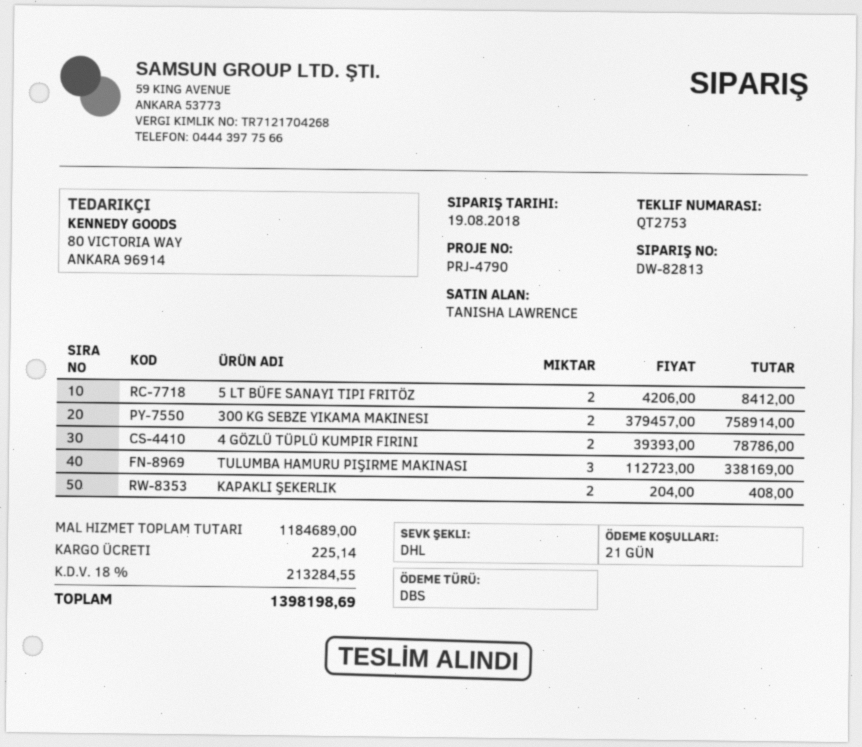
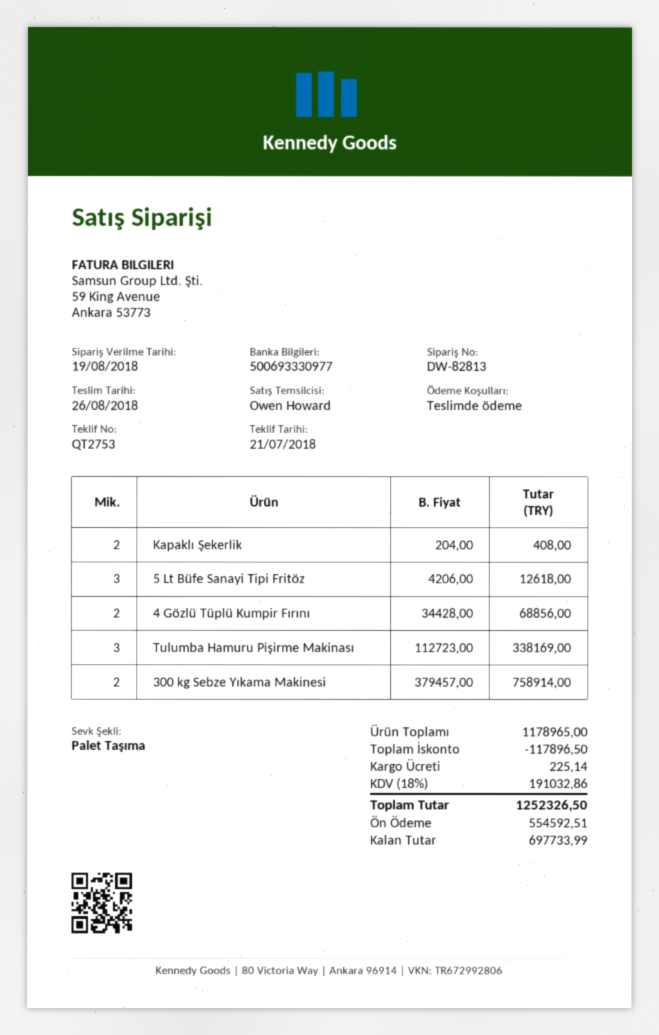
payment terms: 21 days -> on receipt
shipping method: DHL -> pallet freight
5 LT BÜFE SANAYI TIPI FRITÖZ: 2 x 4206.00 = 8412.00 -> 3 x 4206.00 = 12618.00
4 GÖZLÜ TÜPLÜ KUMPIR FIRINI: 2 x 39393.00 = 78786.00 -> 2 x 34428.00 = 68856.00
subtotal: 1184689.00 -> 1178965.00
discount: none -> 117896.50
tax: 18% = 213284.55 -> 18% = 191032.86
total: 1398198.69 -> 1252326.50

